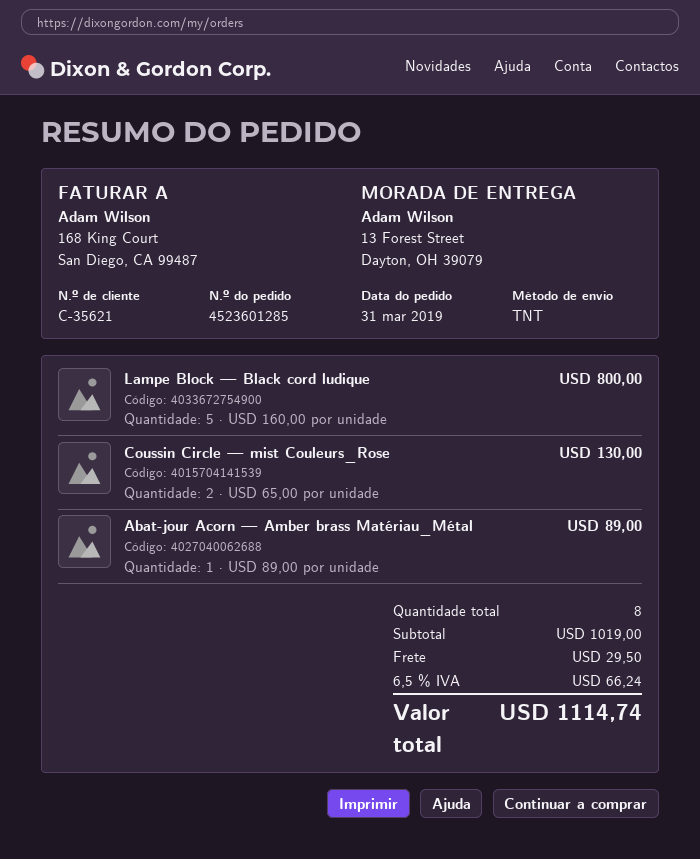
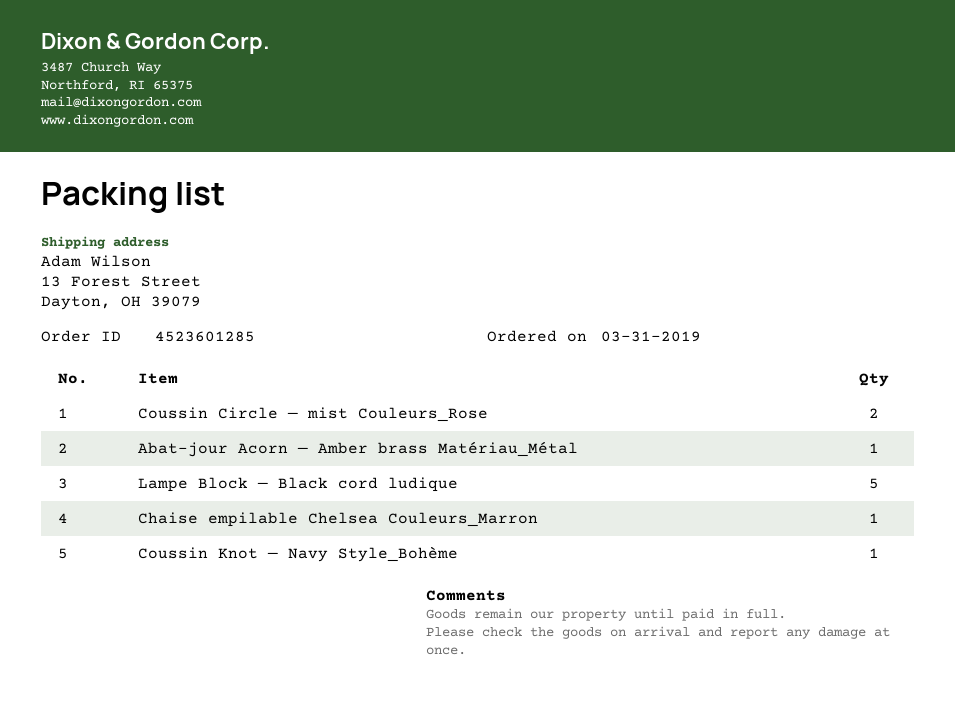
Chaise empilable Chelsea Couleurs_Marron: none -> 1
Coussin Knot — Navy Style_Bohème: none -> 1

